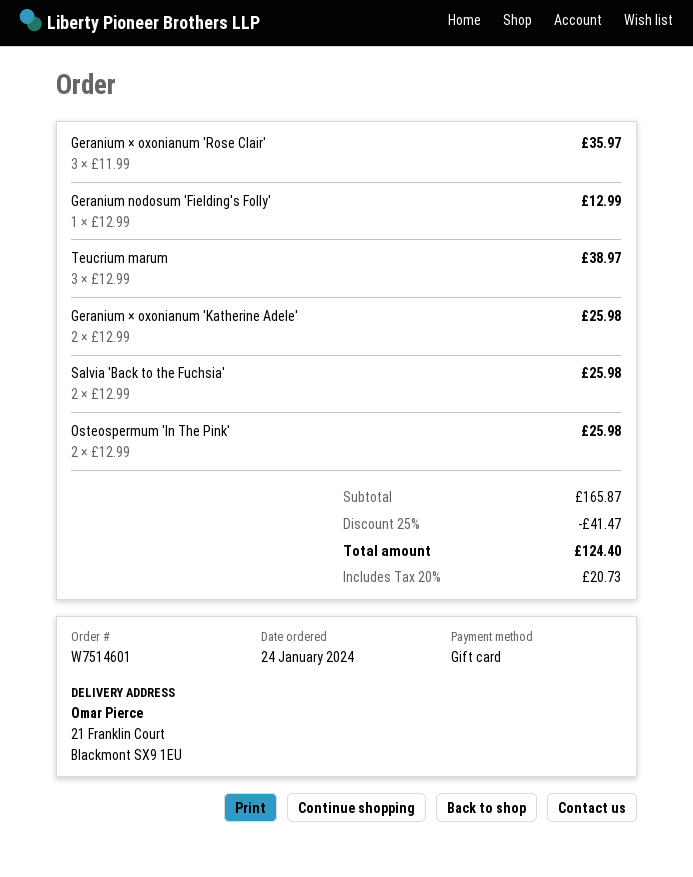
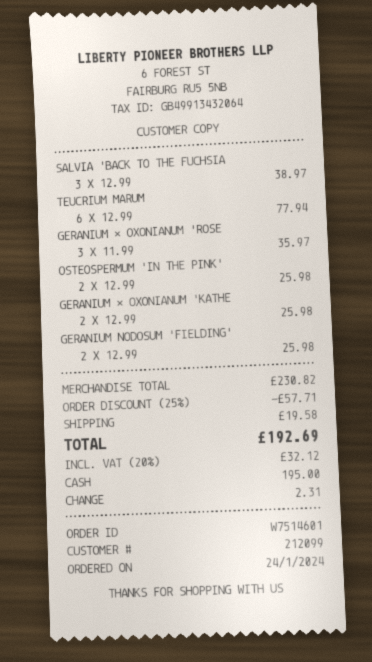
payment method: gift card -> cash
Geranium nodosum 'Fielding's Folly': 1 x 12.99 = 12.99 -> 2 x 12.99 = 25.98
Teucrium marum: 3 x 12.99 = 38.97 -> 6 x 12.99 = 77.94
Salvia 'Back to the Fuchsia': 2 x 12.99 = 25.98 -> 3 x 12.99 = 38.97
subtotal: 165.87 -> 230.82
discount: 25% = 41.47 -> 25% = 57.71
shipping: none -> 19.58
tax: 20% = 20.73 -> 20% = 32.12
total: 124.40 -> 192.69

